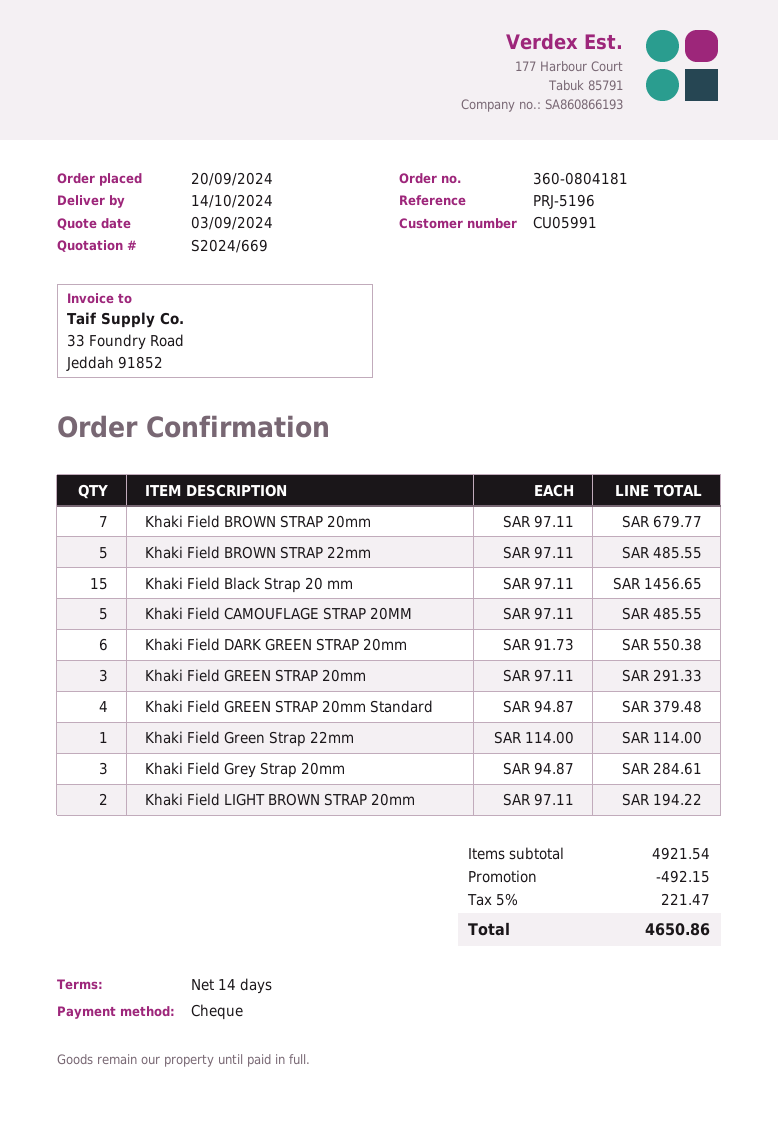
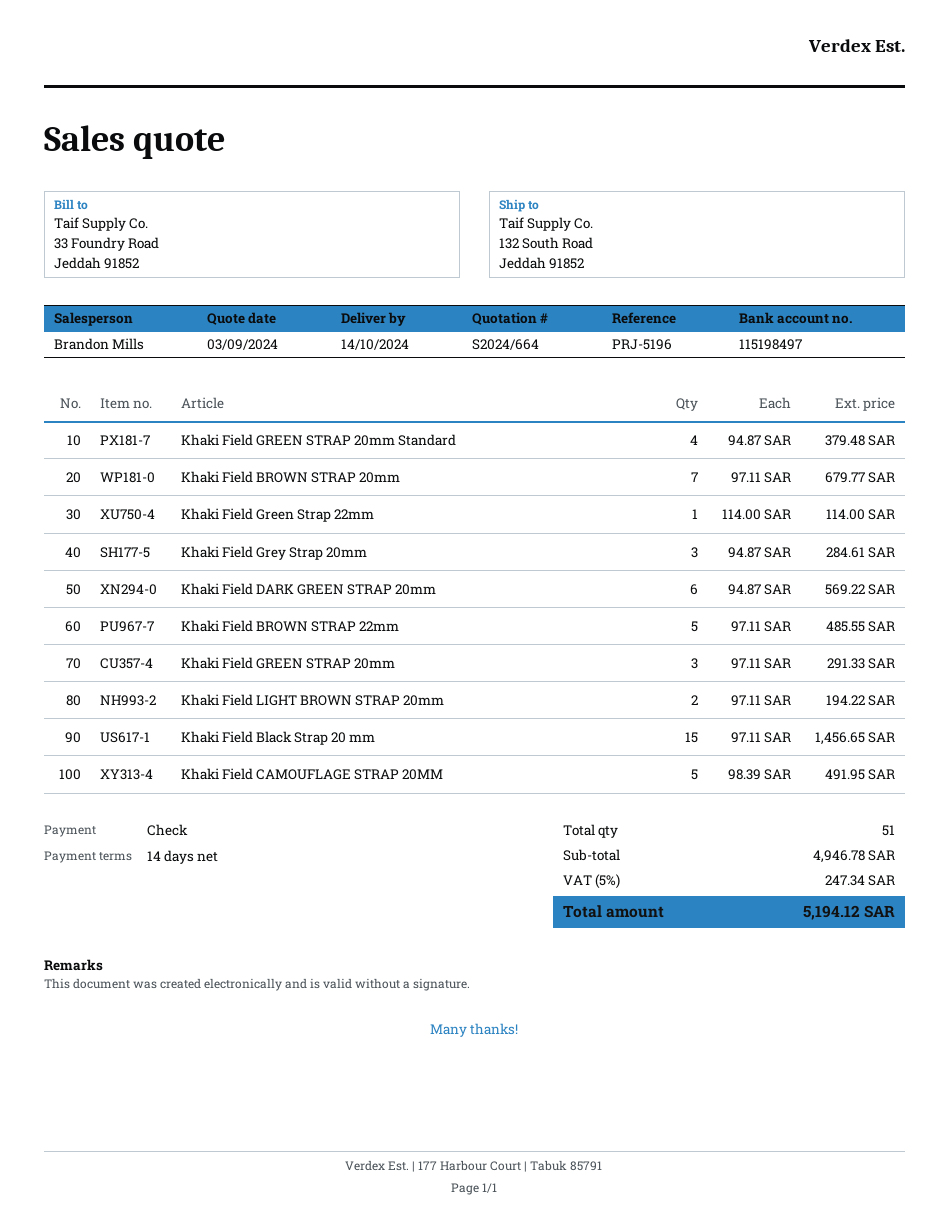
quote number: S2024/669 -> S2024/664
Khaki Field CAMOUFLAGE STRAP 20MM: 5 x 97.11 = 485.55 -> 5 x 98.39 = 491.95
Khaki Field DARK GREEN STRAP 20mm: 6 x 91.73 = 550.38 -> 6 x 94.87 = 569.22
subtotal: 4921.54 -> 4946.78
discount: 492.15 -> none
tax: 5% = 221.47 -> 5% = 247.34
total: 4650.86 -> 5194.12

